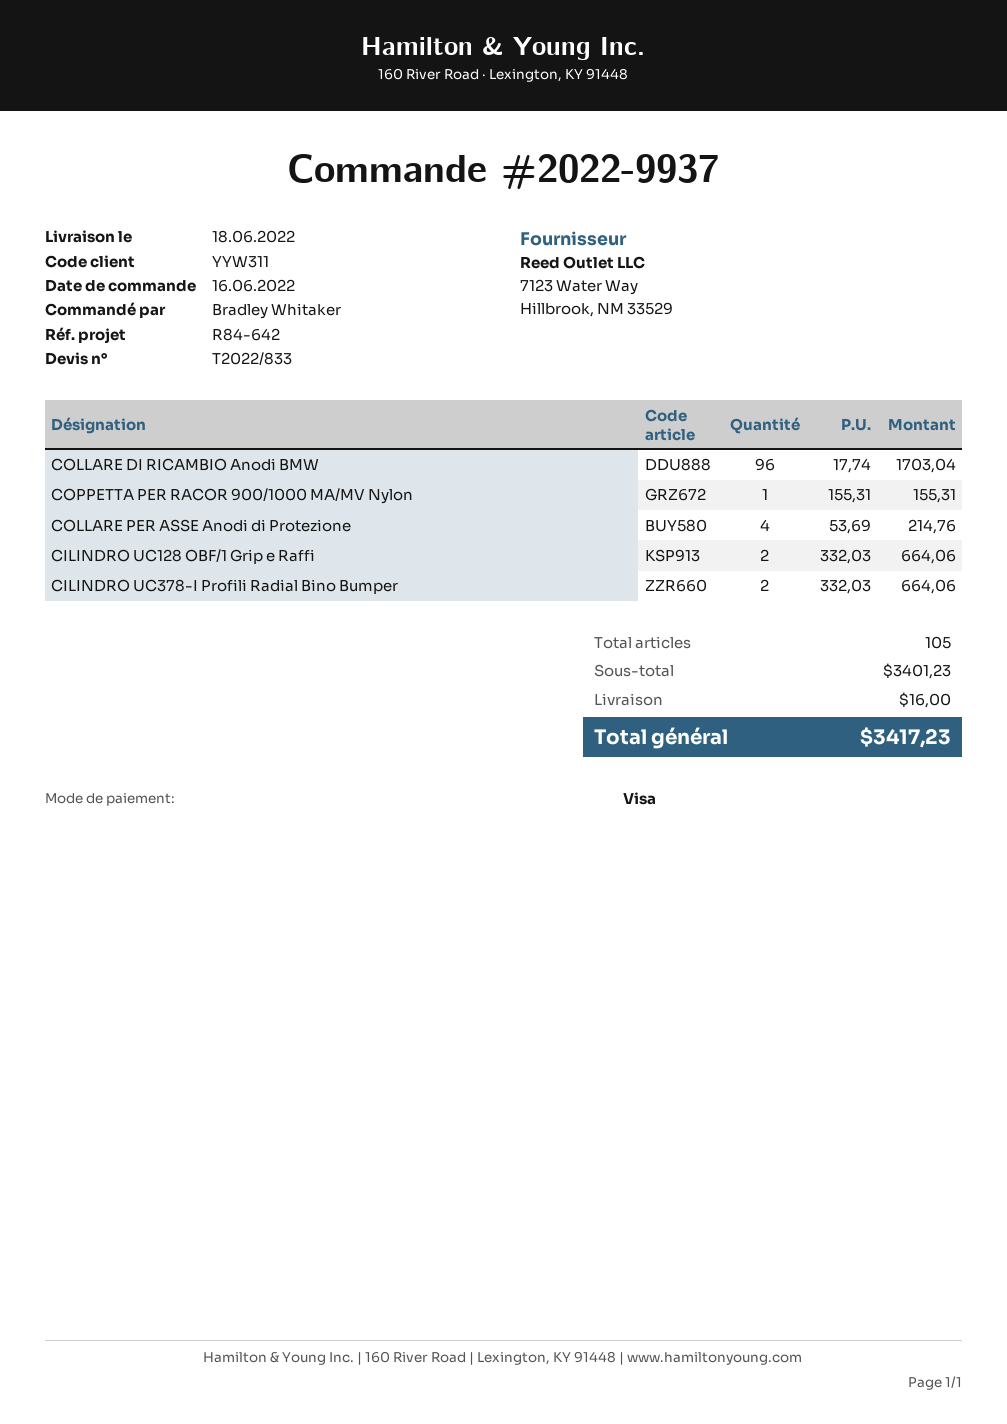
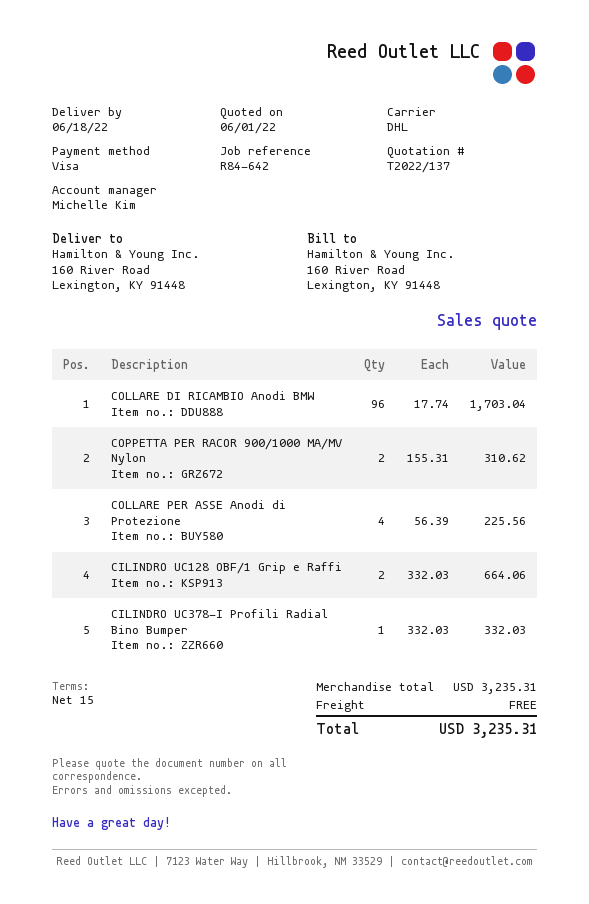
quote number: T2022/833 -> T2022/137
COPPETTA PER RACOR 900/1000 MA/MV Nylon: 1 x 155.31 = 155.31 -> 2 x 155.31 = 310.62
COLLARE PER ASSE Anodi di Protezione: 4 x 53.69 = 214.76 -> 4 x 56.39 = 225.56
CILINDRO UC378-I Profili Radial Bino Bumper: 2 x 332.03 = 664.06 -> 1 x 332.03 = 332.03
subtotal: 3401.23 -> 3235.31
shipping: 16.00 -> 0.00
total: 3417.23 -> 3235.31

